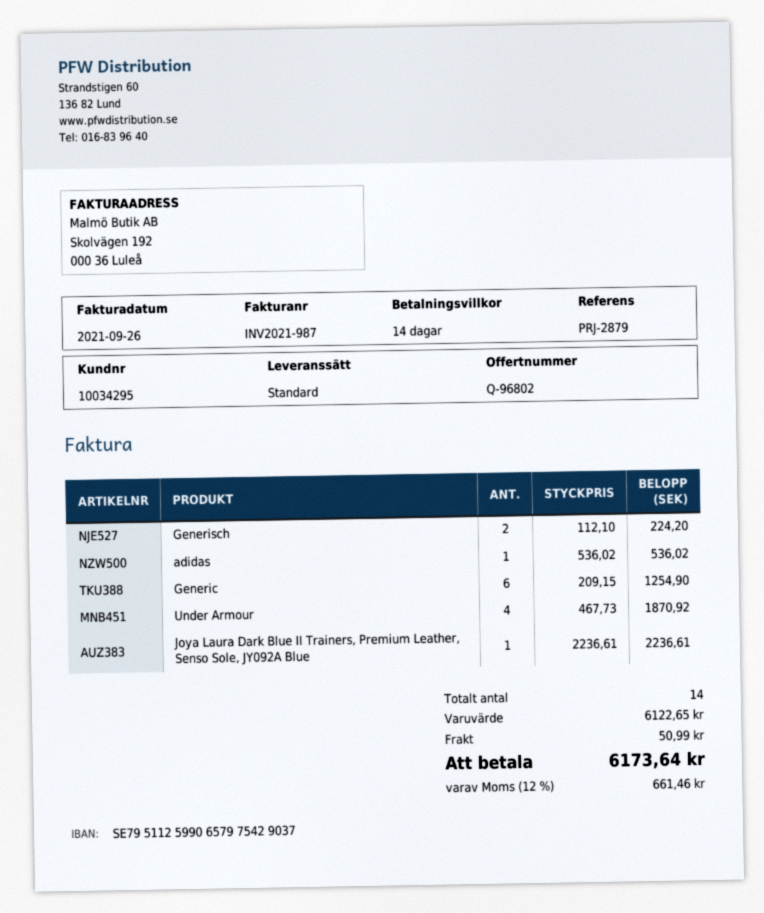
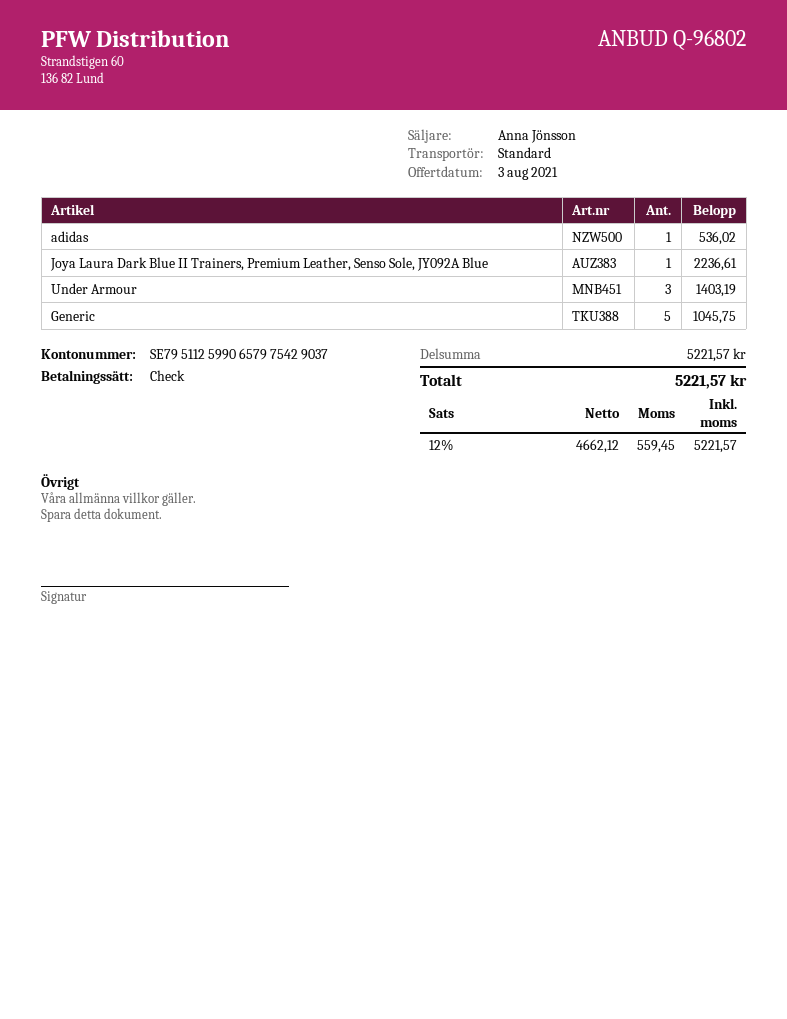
Generisch: 2 for 224.20 -> none
Generic: 6 for 1254.90 -> 5 for 1045.75
Under Armour: 4 for 1870.92 -> 3 for 1403.19
subtotal: 6122.65 -> 5221.57
shipping: 50.99 -> none
tax: 12% = 661.46 -> 12% = 559.45
total: 6173.64 -> 5221.57

